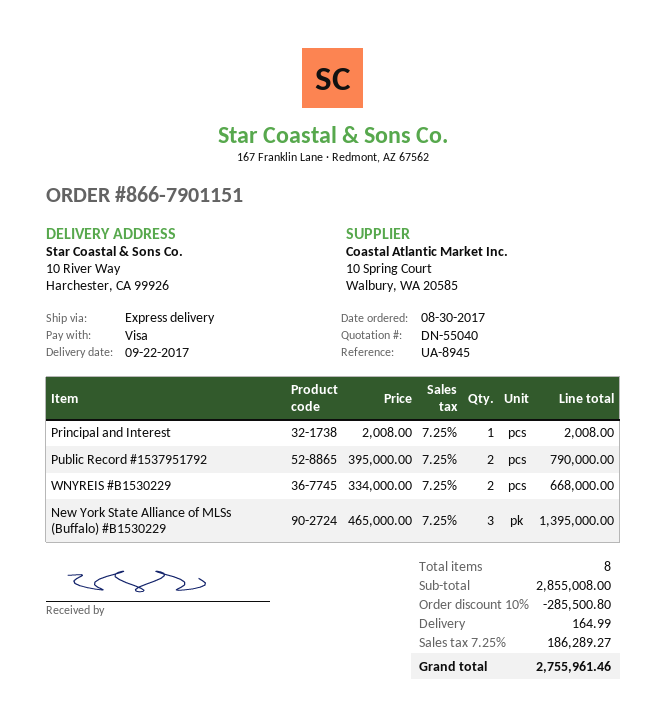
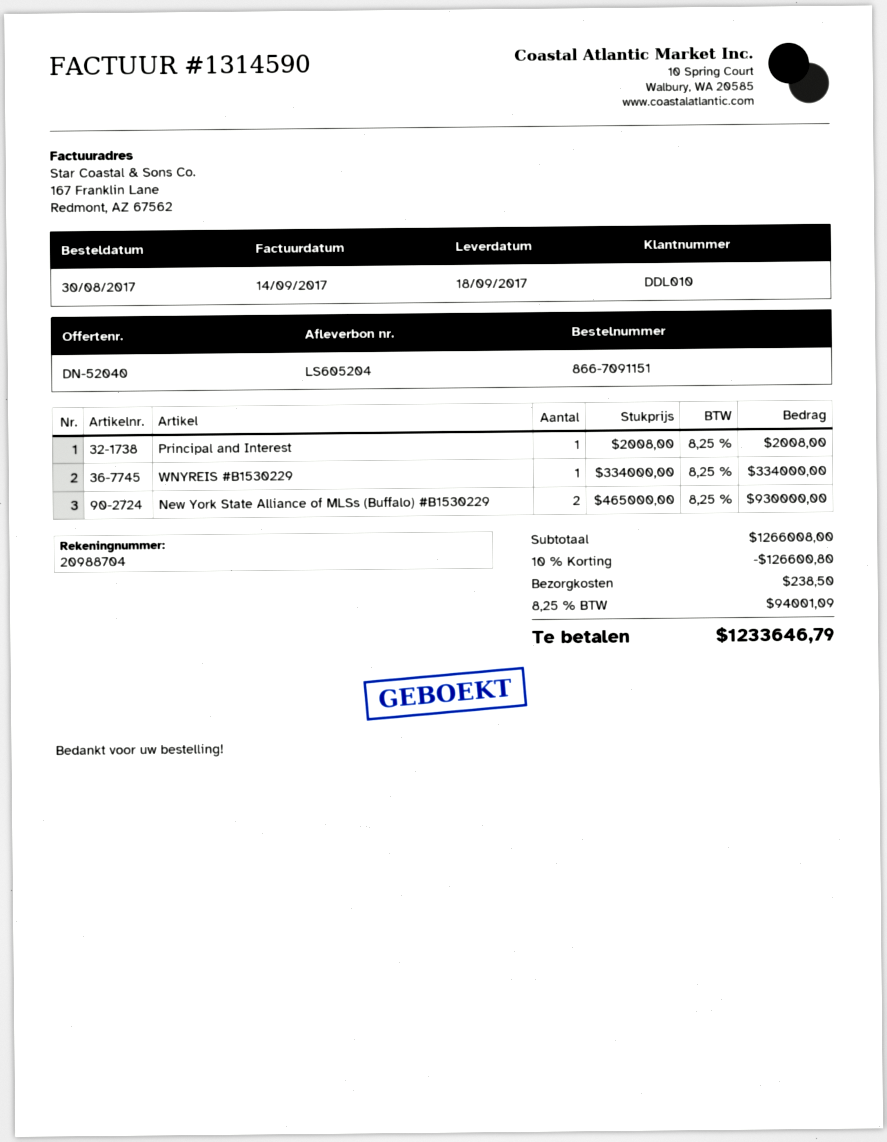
quote number: DN-55040 -> DN-52040
order number: 866-7901151 -> 866-7091151
delivery date: 2017-09-22 -> 2017-09-18
Public Record #1537951792: 2 x 395000.00 = 790000.00 -> none
WNYREIS #B1530229: 2 x 334000.00 = 668000.00 -> 1 x 334000.00 = 334000.00
New York State Alliance of MLSs (Buffalo) #B1530229: 3 x 465000.00 = 1395000.00 -> 2 x 465000.00 = 930000.00
subtotal: 2855008.00 -> 1266008.00
discount: 10% = 285500.80 -> 10% = 126600.80
shipping: 164.99 -> 238.50
tax: 7.25% = 186289.27 -> 8.25% = 94001.09
total: 2755961.46 -> 1233646.79

